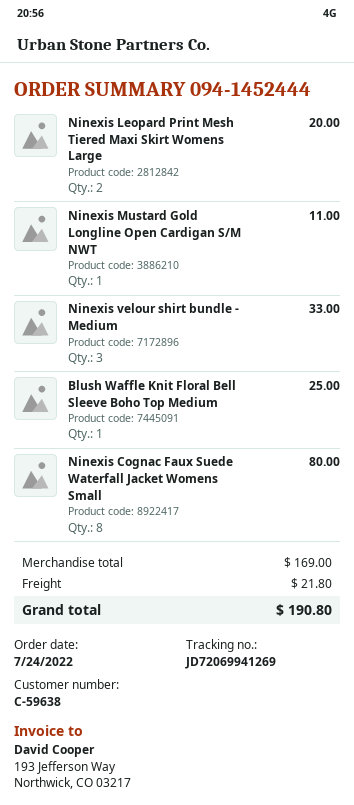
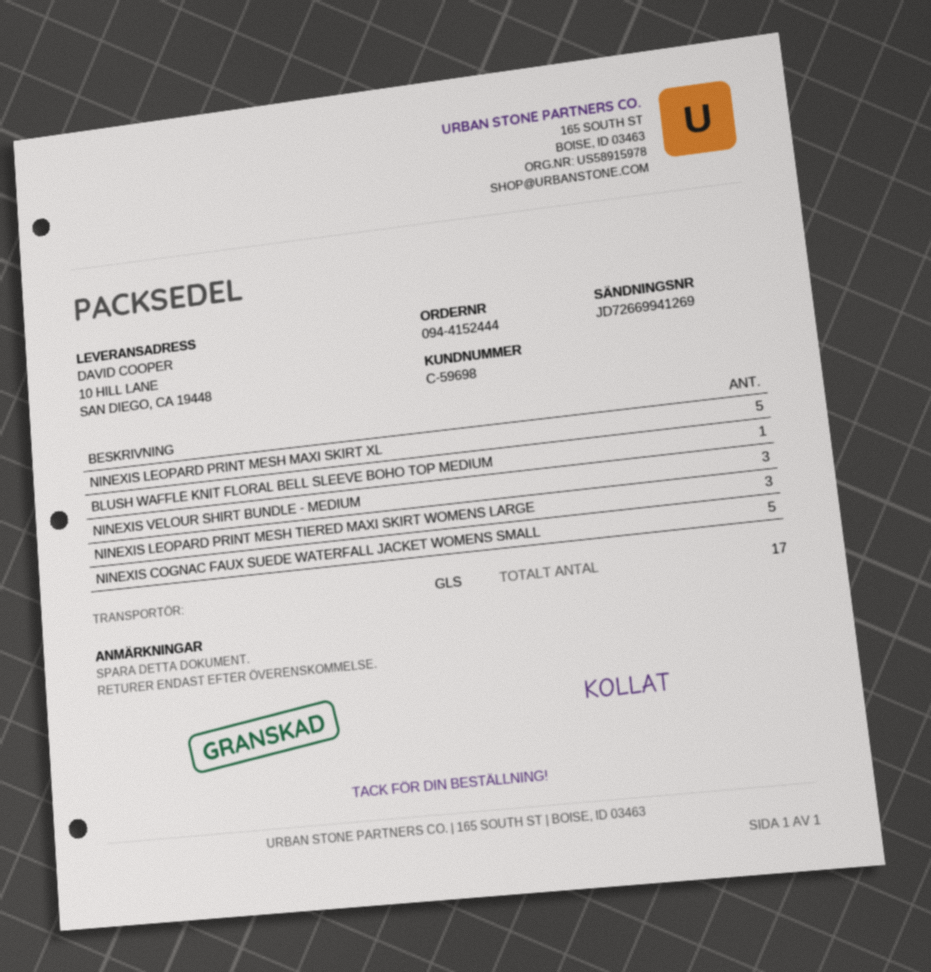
order number: 094-1452444 -> 094-4152444
customer number: C-59638 -> C-59698
tracking number: JD72069941269 -> JD72669941269
Ninexis Leopard Print Mesh Tiered Maxi Skirt Womens Large: 2 -> 3
Ninexis Mustard Gold Longline Open Cardigan S/M NWT: 1 -> none
Ninexis Cognac Faux Suede Waterfall Jacket Womens Small: 8 -> 5
NINEXIS LEOPARD PRINT MESH MAXI SKIRT XL: none -> 5

